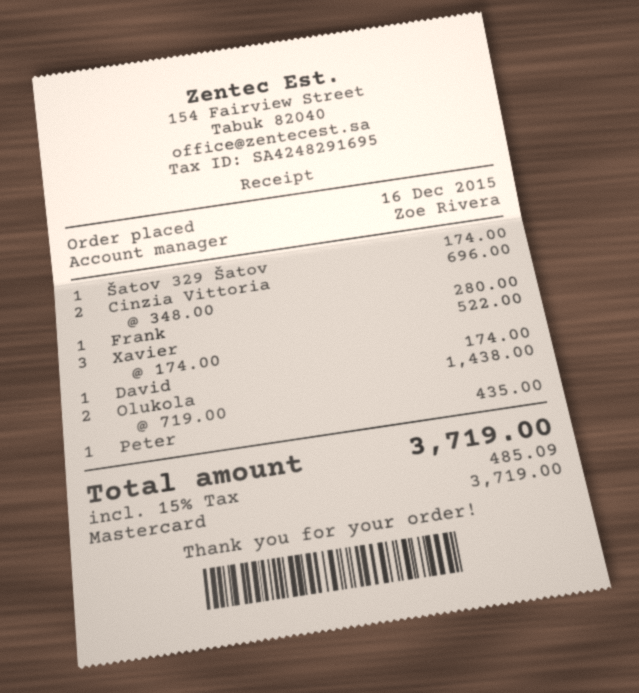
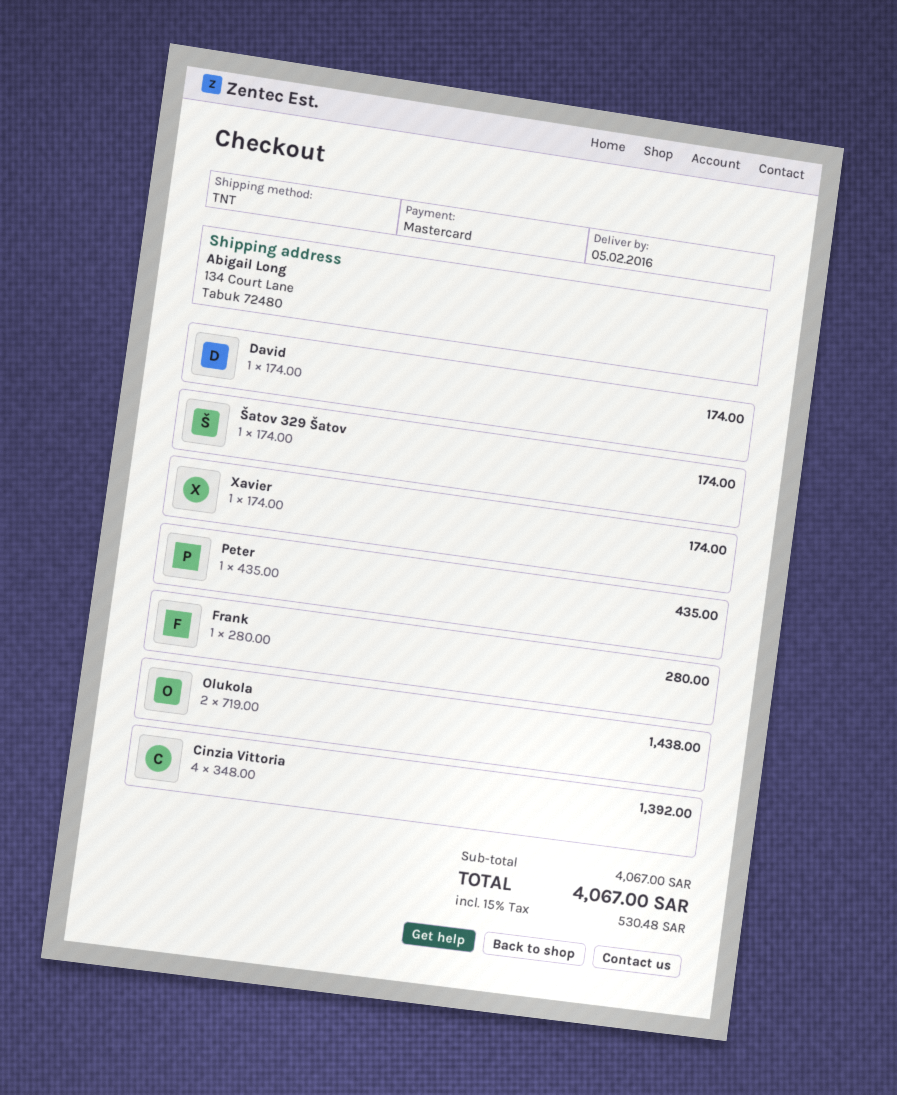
Cinzia Vittoria: 2 x 348.00 = 696.00 -> 4 x 348.00 = 1392.00
Xavier: 3 x 174.00 = 522.00 -> 1 x 174.00 = 174.00
tax: 15% = 485.09 -> 15% = 530.48
total: 3719.00 -> 4067.00

